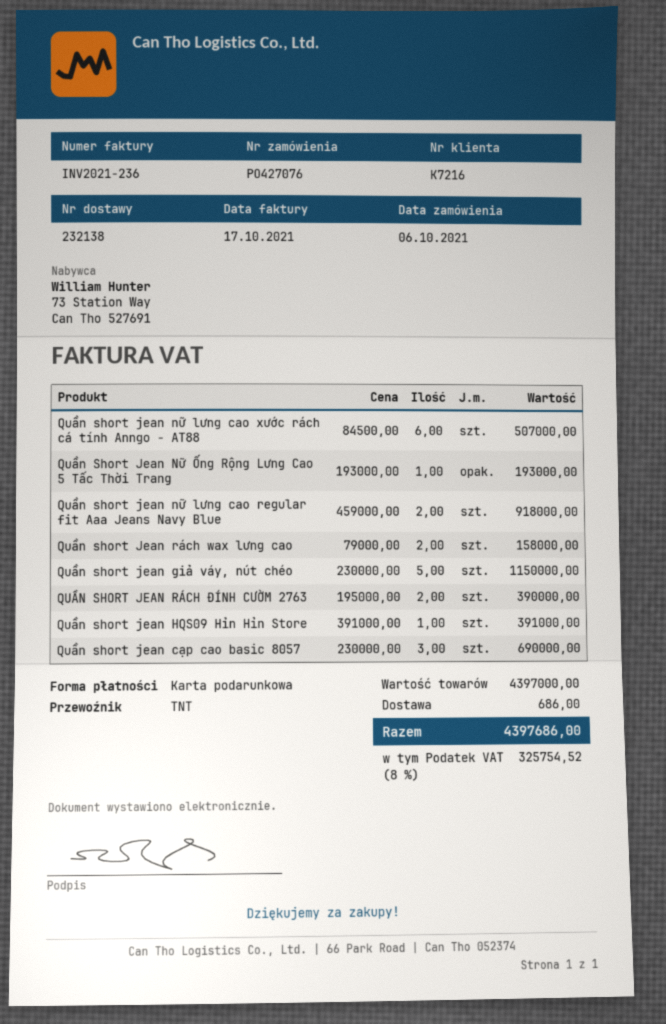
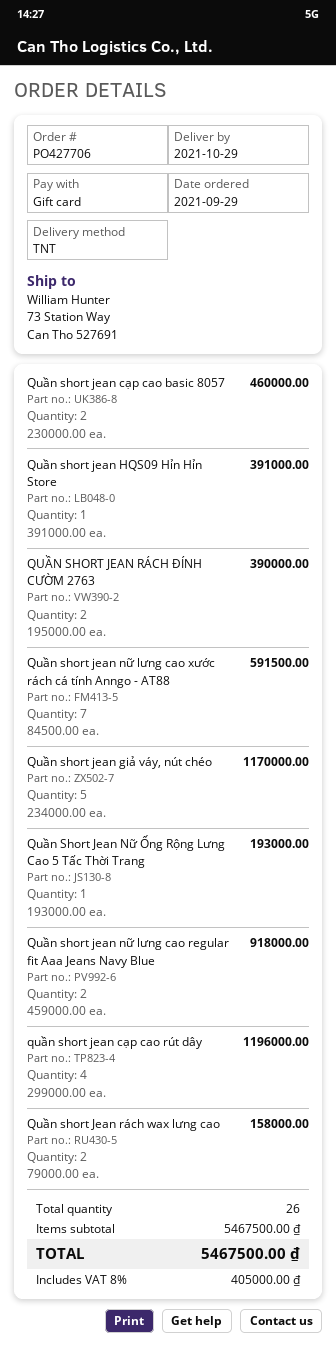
order number: PO427076 -> PO427706
order date: 2021-10-06 -> 2021-09-29
Quần short jean nữ lưng cao xước rách cá tính Anngo - AT88: 6 x 84500.00 = 507000.00 -> 7 x 84500.00 = 591500.00
Quần short jean giả váy, nút chéo: 5 x 230000.00 = 1150000.00 -> 5 x 234000.00 = 1170000.00
Quần short jean cạp cao basic 8057: 3 x 230000.00 = 690000.00 -> 2 x 230000.00 = 460000.00
quần short jean cạp cao rút dây: none -> 4 x 299000.00 = 1196000.00
subtotal: 4397000.00 -> 5467500.00
shipping: 686.00 -> none
tax: 8% = 325754.52 -> 8% = 405000.00
total: 4397686.00 -> 5467500.00

